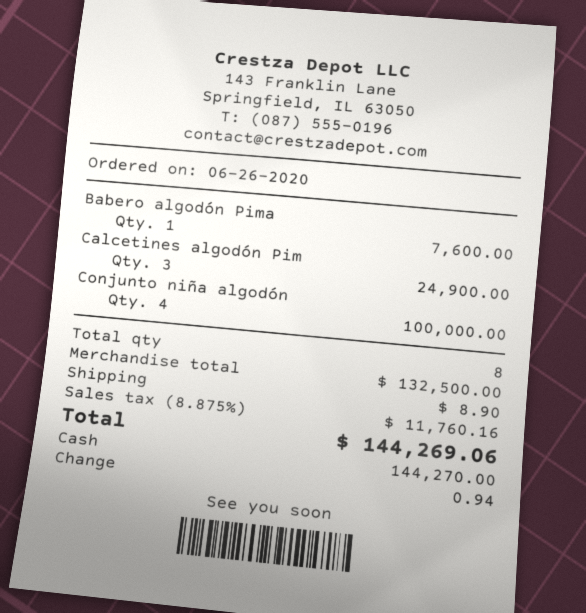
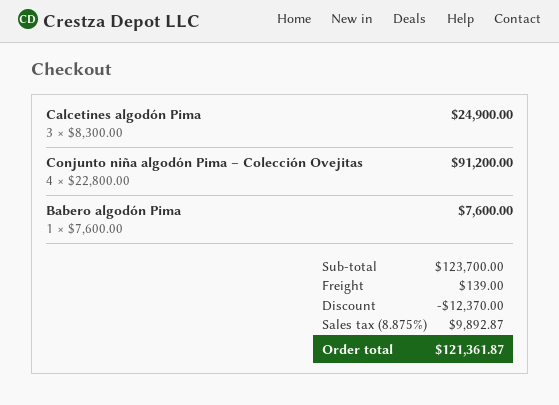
Conjunto niña algodón: 4 for 100000.00 -> 4 for 91200.00
subtotal: 132500.00 -> 123700.00
discount: none -> 12370.00
shipping: 8.90 -> 139.00
tax: 8.875% = 11760.16 -> 8.875% = 9892.87
total: 144269.06 -> 121361.87

